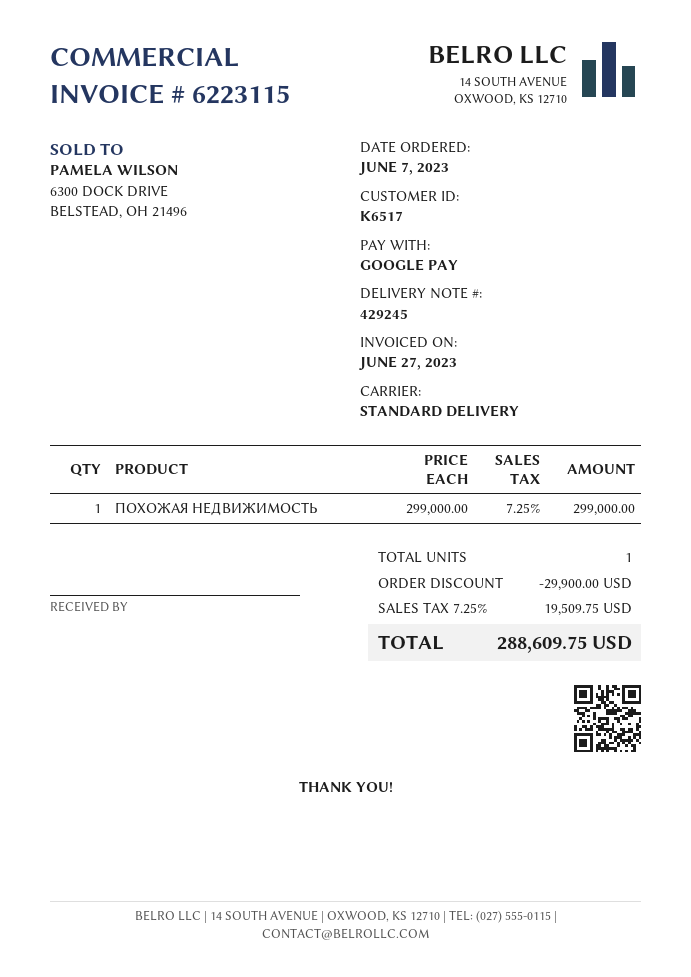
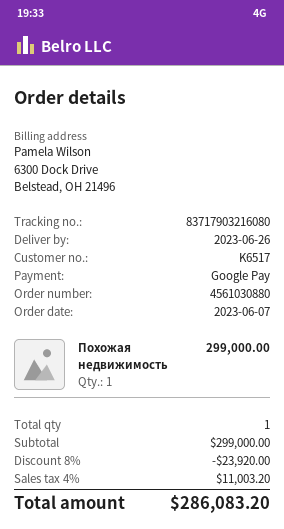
discount: 29900.00 -> 23920.00
tax: 7.25% = 19509.75 -> 4% = 11003.20
total: 288609.75 -> 286083.20

